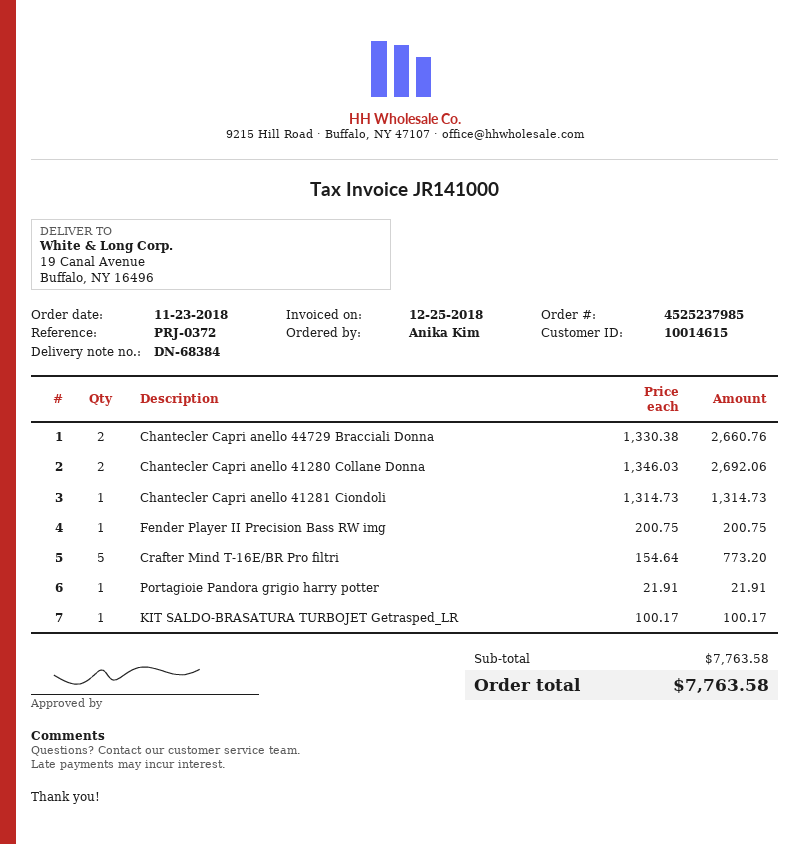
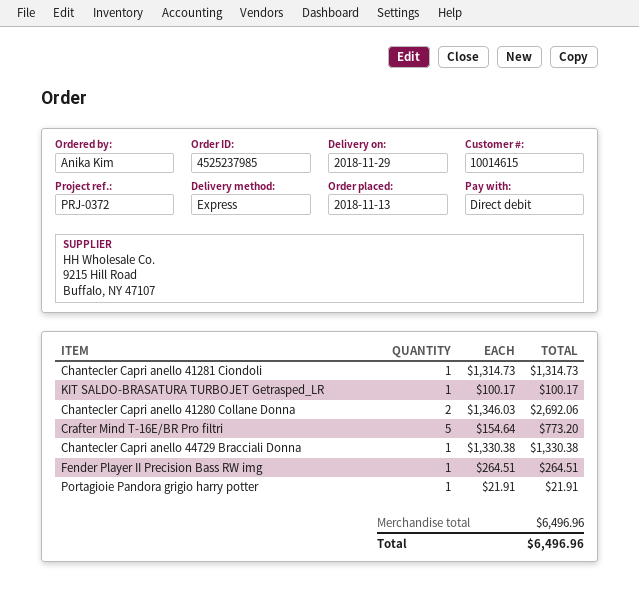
order date: 2018-11-23 -> 2018-11-13
Chantecler Capri anello 44729 Bracciali Donna: 2 x 1330.38 = 2660.76 -> 1 x 1330.38 = 1330.38
Fender Player II Precision Bass RW img: 1 x 200.75 = 200.75 -> 1 x 264.51 = 264.51
subtotal: 7763.58 -> 6496.96
total: 7763.58 -> 6496.96

